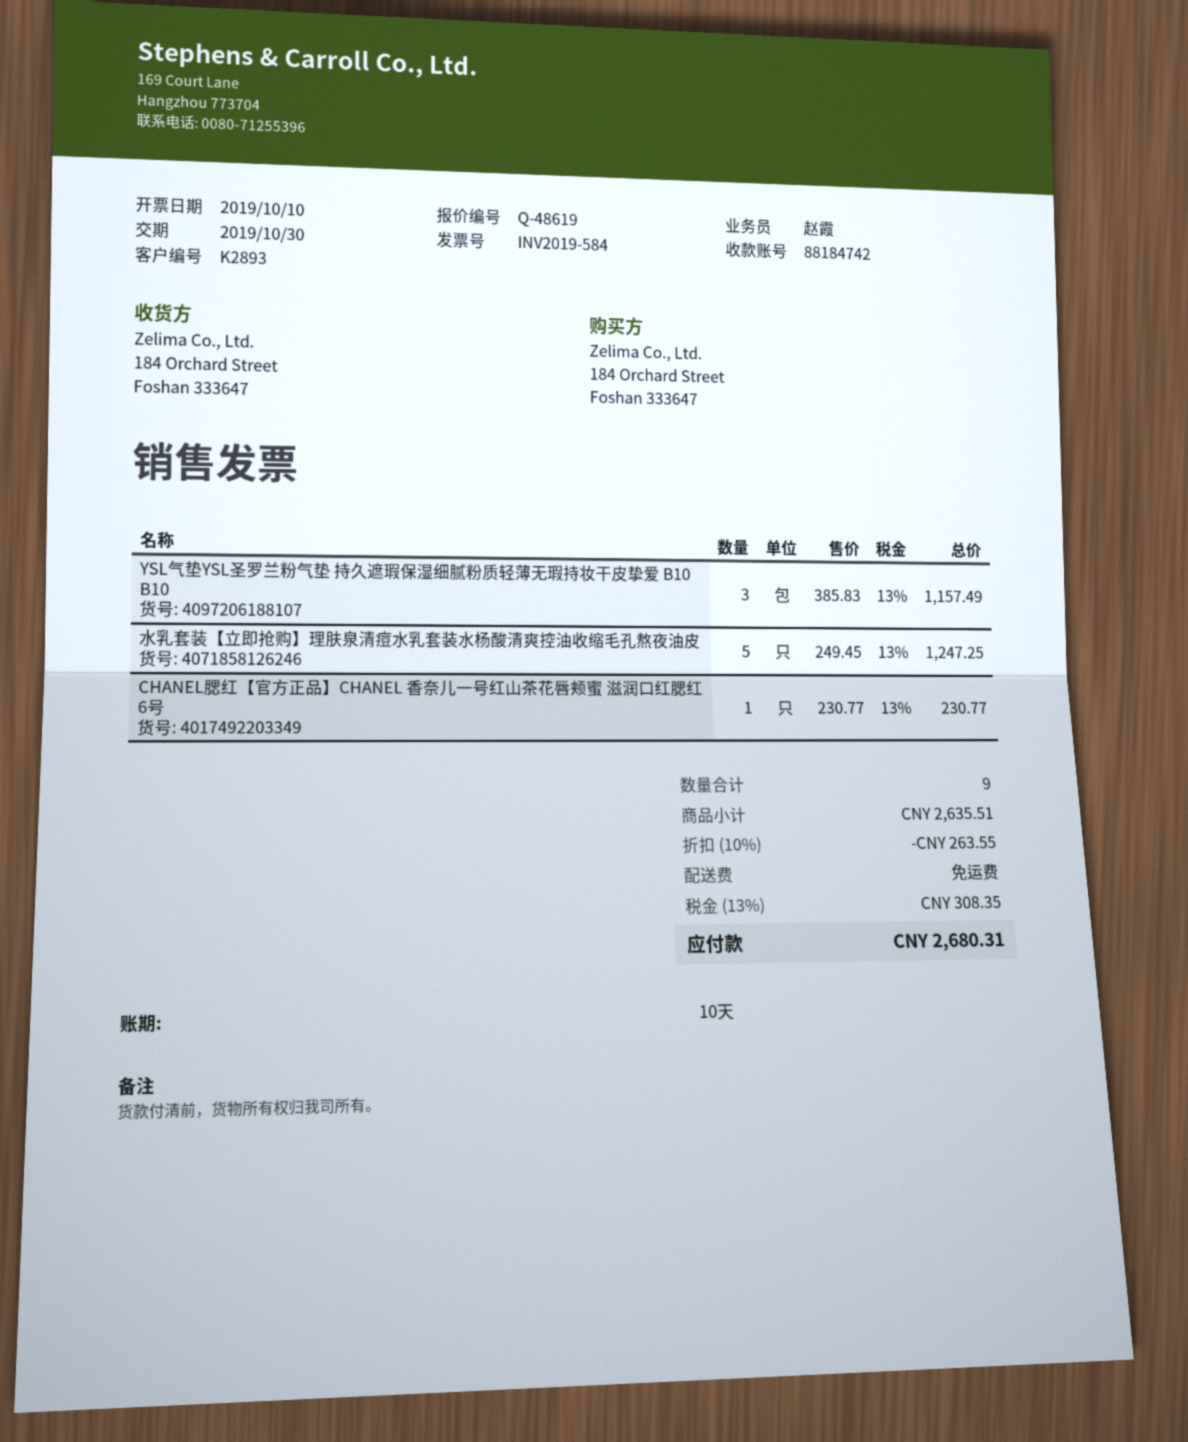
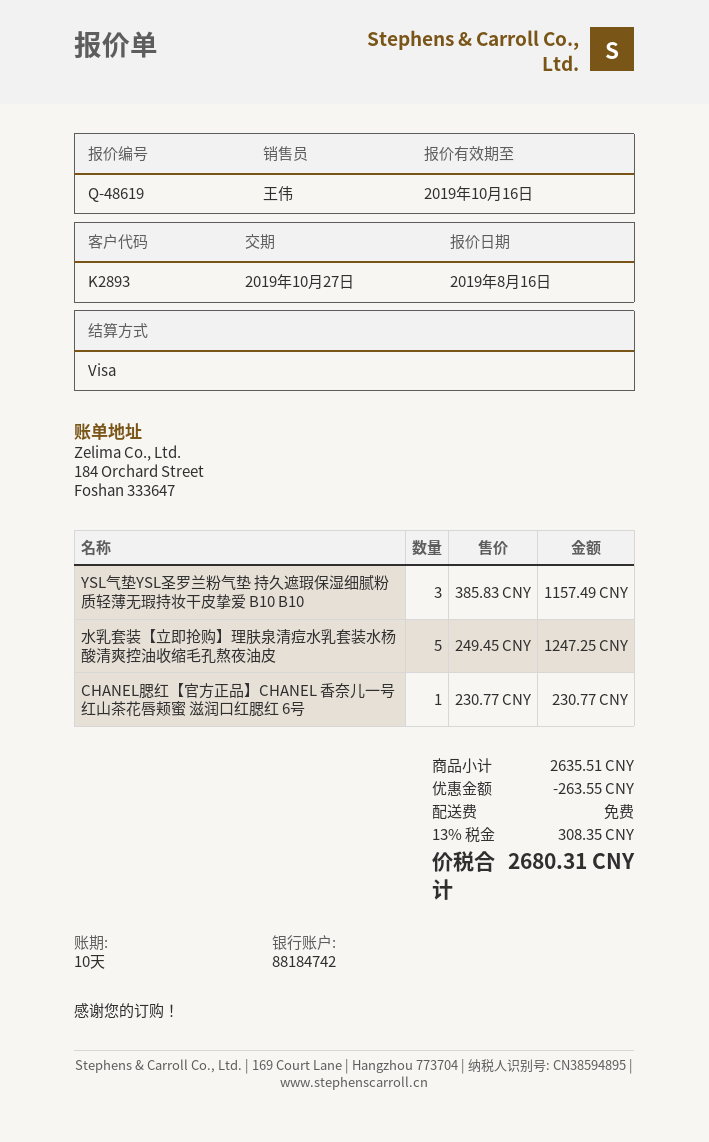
delivery date: 2019-10-30 -> 2019-10-27
sales rep: 赵霞 -> 王伟

